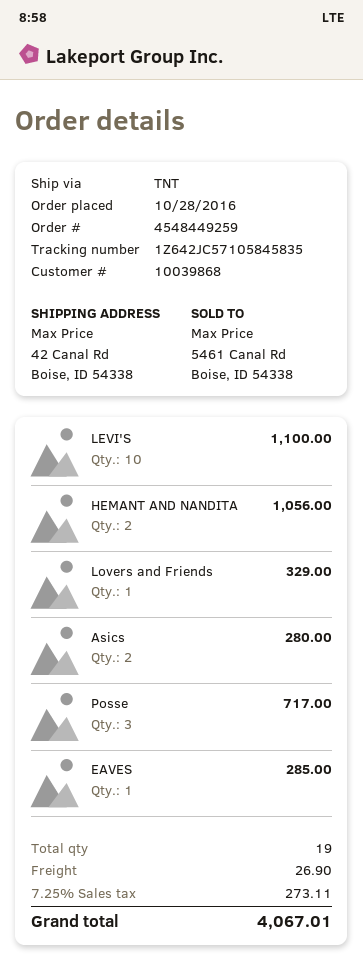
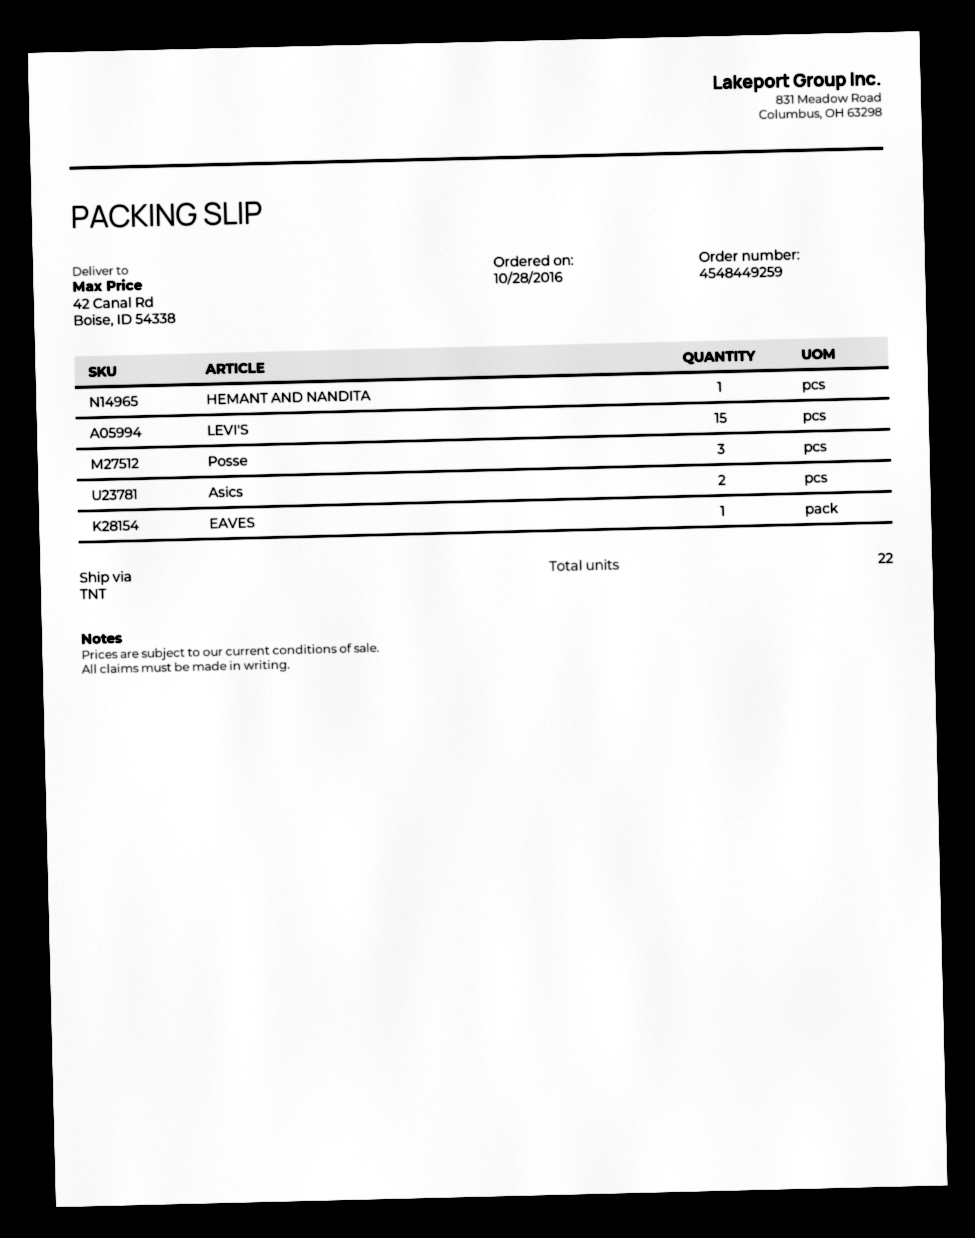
LEVI'S: 10 -> 15
HEMANT AND NANDITA: 2 -> 1
Lovers and Friends: 1 -> none
total quantity: 19 -> 22

